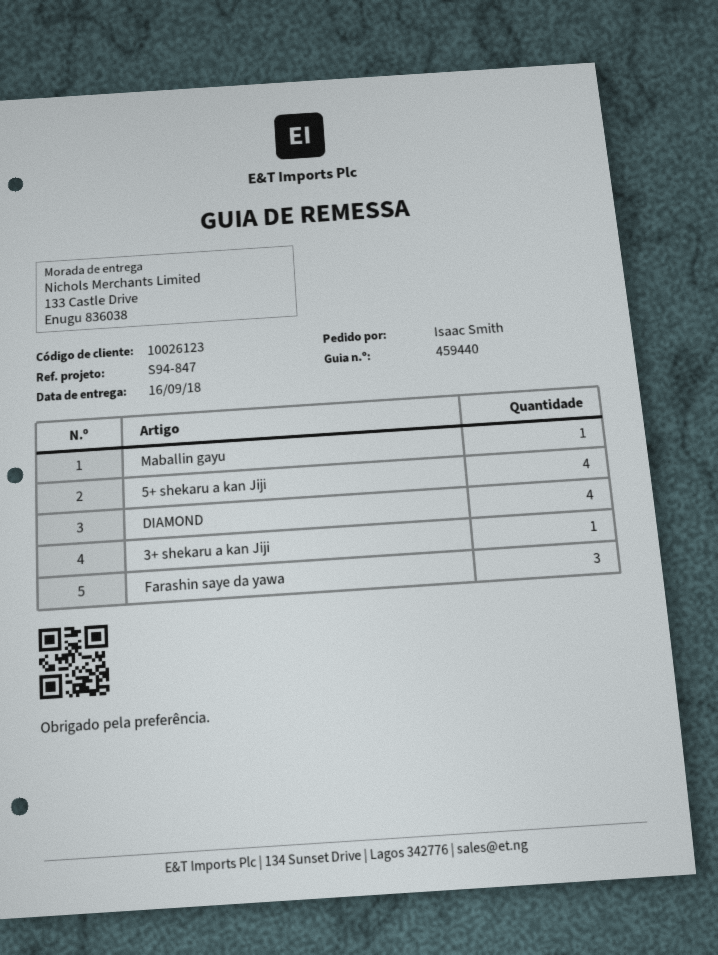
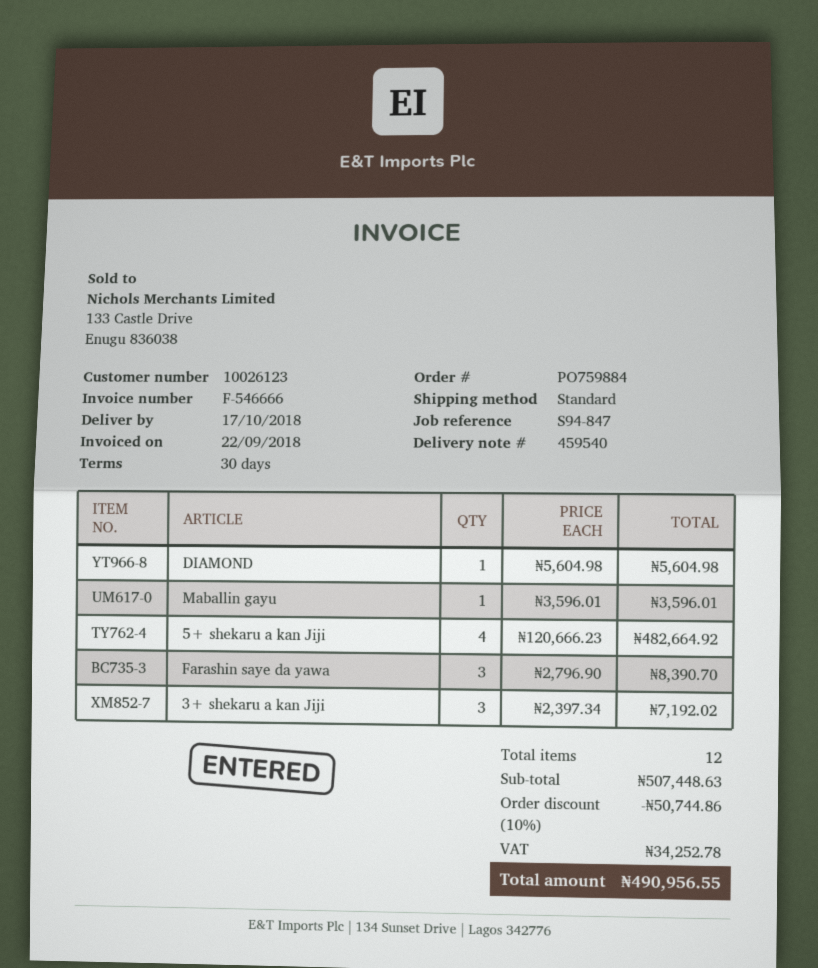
delivery note number: 459440 -> 459540
delivery date: 2018-09-16 -> 2018-10-17
DIAMOND: 4 -> 1
3+ shekaru a kan Jiji: 1 -> 3

